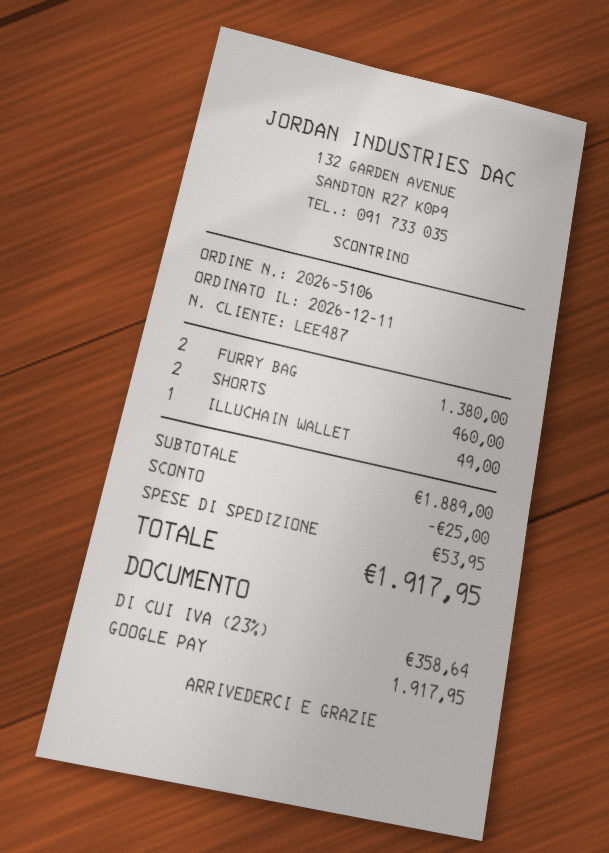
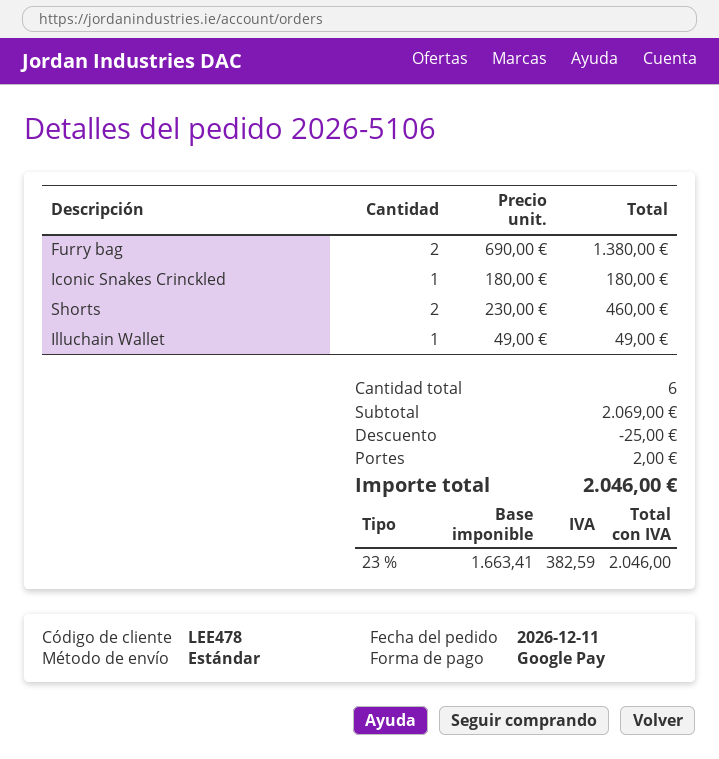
customer number: LEE487 -> LEE478
Iconic Snakes Crinckled: none -> 1 for 180.00
subtotal: 1889.00 -> 2069.00
shipping: 53.95 -> 2.00
tax: 23% = 358.64 -> 23% = 382.59
total: 1917.95 -> 2046.00

